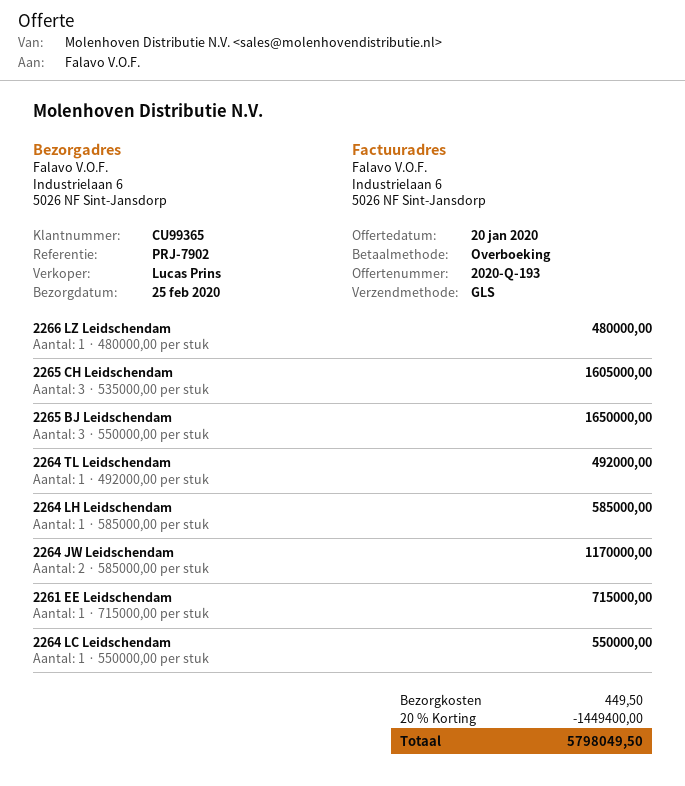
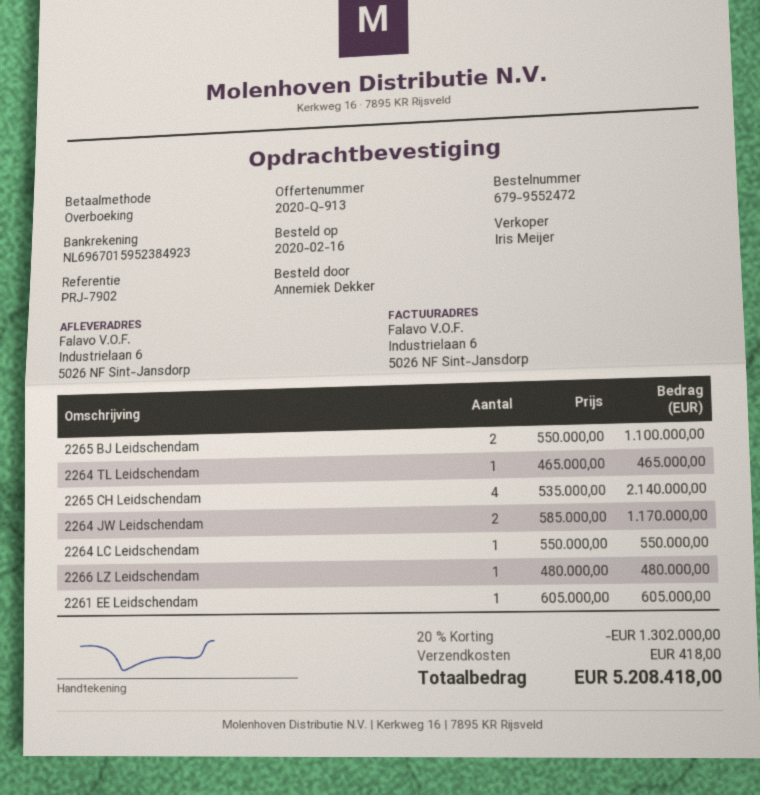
quote number: 2020-Q-193 -> 2020-Q-913
sales rep: Lucas Prins -> Iris Meijer
2265 CH Leidschendam: 3 x 535000.00 = 1605000.00 -> 4 x 535000.00 = 2140000.00
2265 BJ Leidschendam: 3 x 550000.00 = 1650000.00 -> 2 x 550000.00 = 1100000.00
2264 TL Leidschendam: 1 x 492000.00 = 492000.00 -> 1 x 465000.00 = 465000.00
2264 LH Leidschendam: 1 x 585000.00 = 585000.00 -> none
2261 EE Leidschendam: 1 x 715000.00 = 715000.00 -> 1 x 605000.00 = 605000.00
discount: 20% = 1449400.00 -> 20% = 1302000.00
shipping: 449.50 -> 418.00
total: 5798049.50 -> 5208418.00

